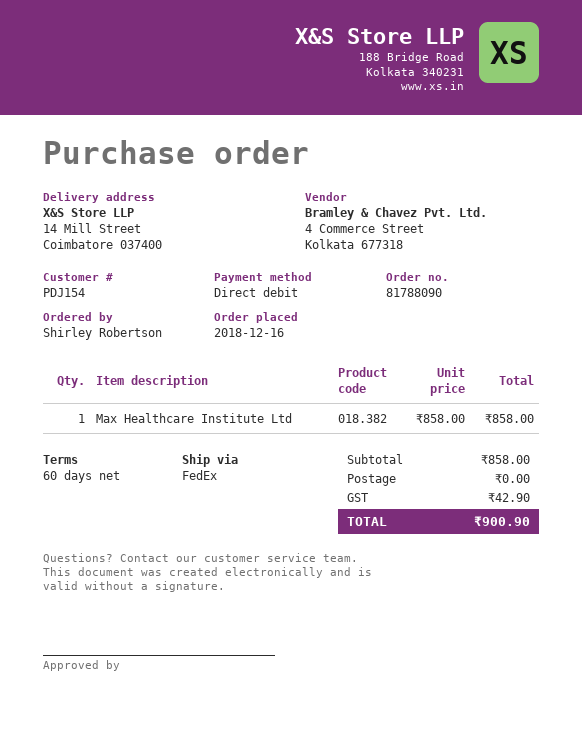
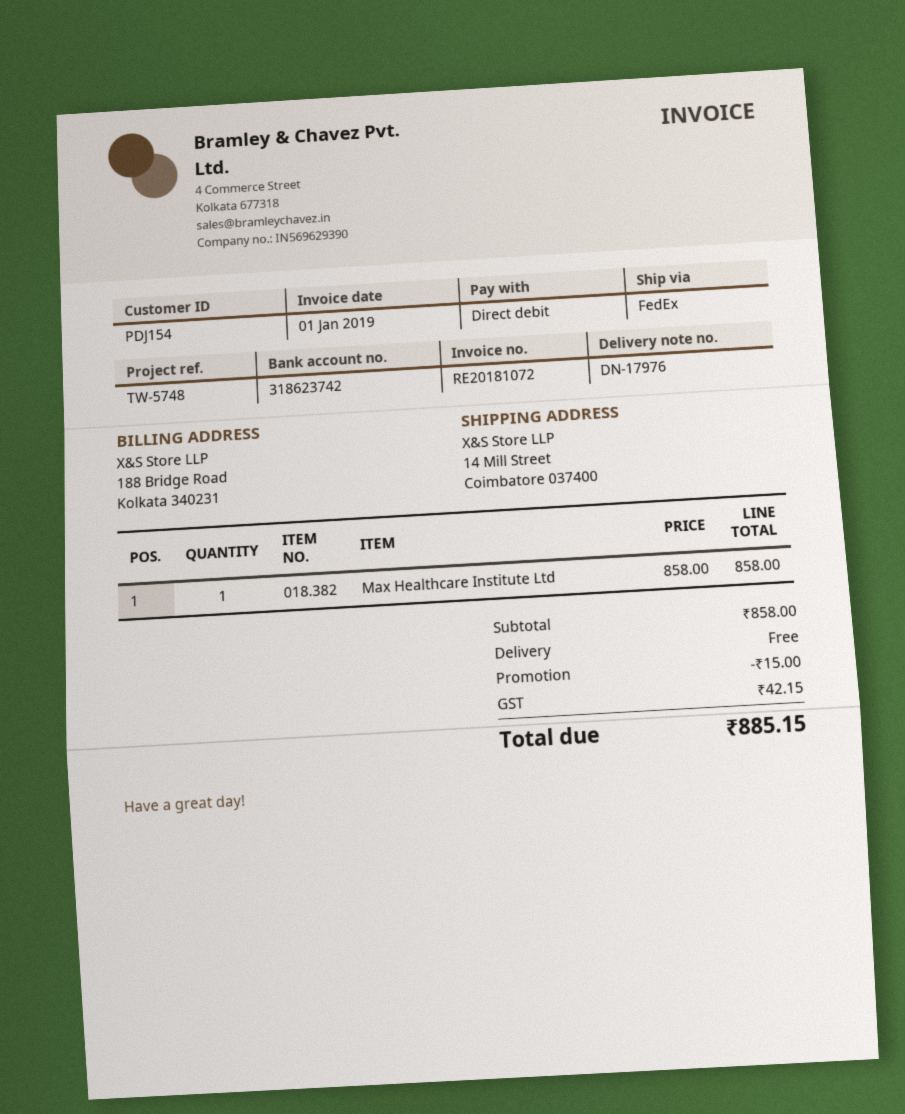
discount: none -> 15.00
tax: 42.90 -> 42.15
total: 900.90 -> 885.15

